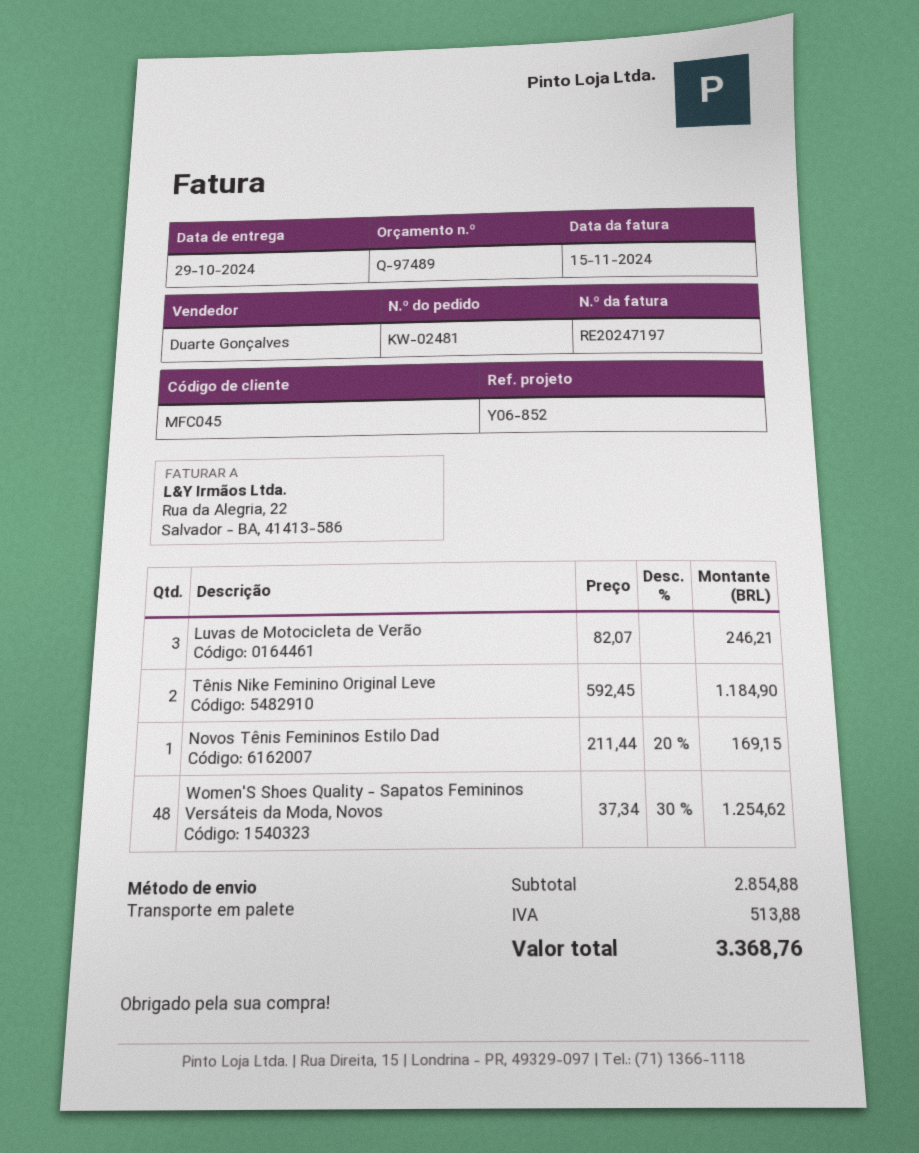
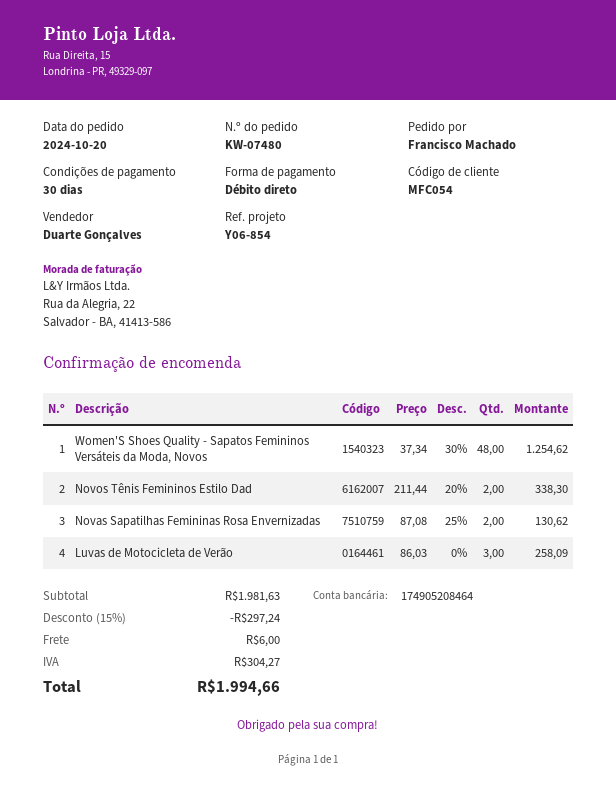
order number: KW-02481 -> KW-07480
customer number: MFC045 -> MFC054
reference: Y06-852 -> Y06-854
Luvas de Motocicleta de Verão: 3 x 82.07 = 246.21 -> 3 x 86.03 = 258.09
Tênis Nike Feminino Original Leve: 2 x 592.45 = 1184.90 -> none
Novos Tênis Femininos Estilo Dad: 1 x 211.44 - 20% = 169.15 -> 2 x 211.44 - 20% = 338.30
Novas Sapatilhas Femininas Rosa Envernizadas: none -> 2 x 87.08 - 25% = 130.62
subtotal: 2854.88 -> 1981.63
discount: none -> 15% = 297.24
shipping: none -> 6.00
tax: 513.88 -> 304.27
total: 3368.76 -> 1994.66

